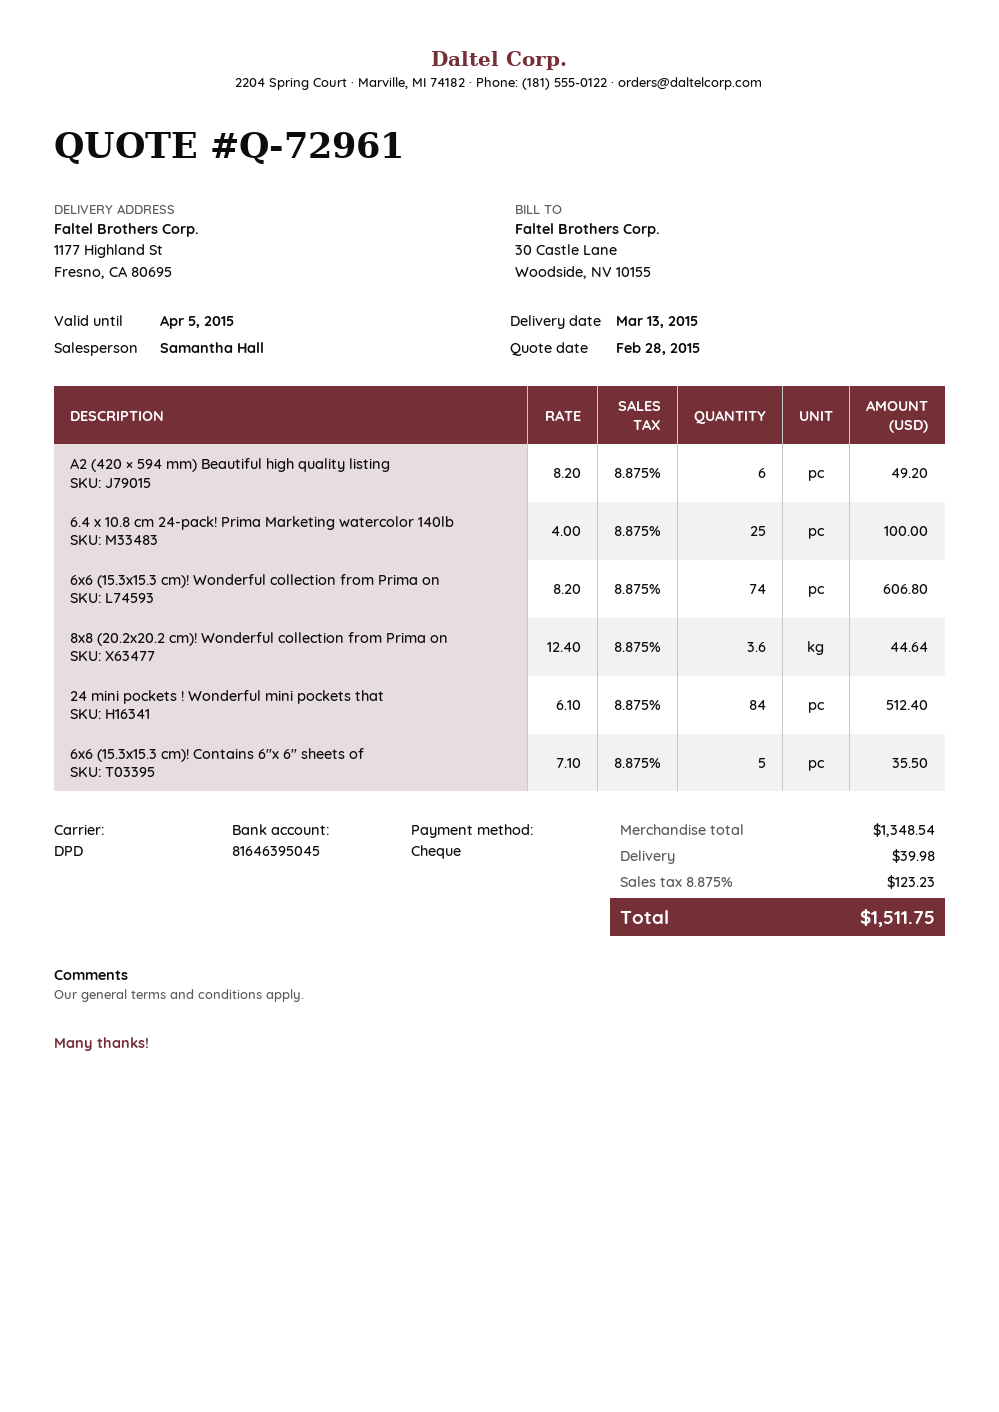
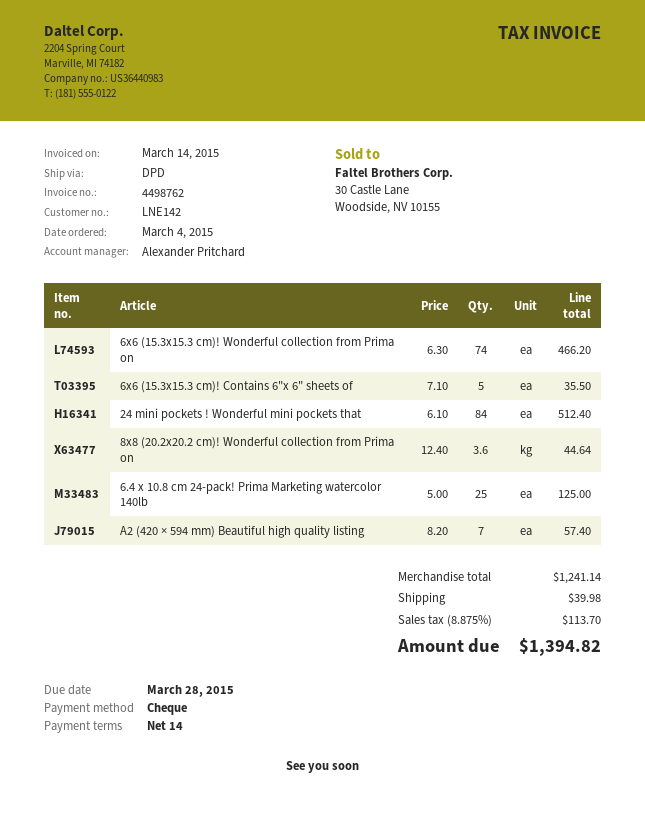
sales rep: Samantha Hall -> Alexander Pritchard
A2 (420 × 594 mm) Beautiful high quality listing: 6 x 8.20 = 49.20 -> 7 x 8.20 = 57.40
6.4 x 10.8 cm 24-pack! Prima Marketing watercolor 140lb: 25 x 4.00 = 100.00 -> 25 x 5.00 = 125.00
6x6 (15.3x15.3 cm)! Wonderful collection from Prima on: 74 x 8.20 = 606.80 -> 74 x 6.30 = 466.20
subtotal: 1348.54 -> 1241.14
tax: 8.875% = 123.23 -> 8.875% = 113.70
total: 1511.75 -> 1394.82

